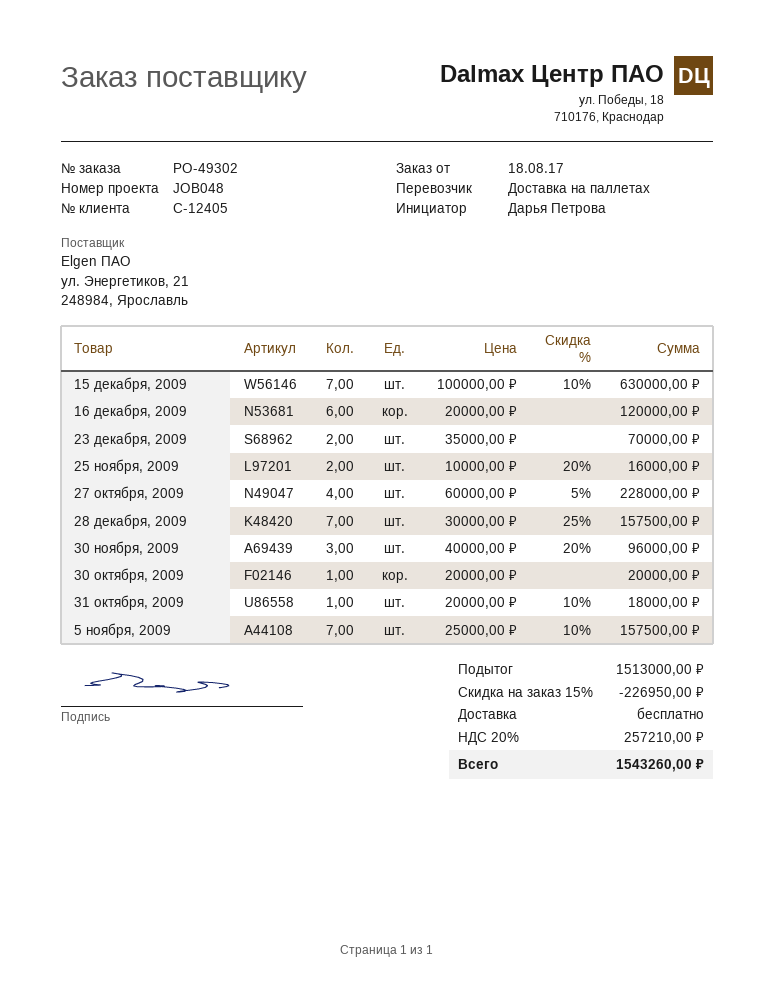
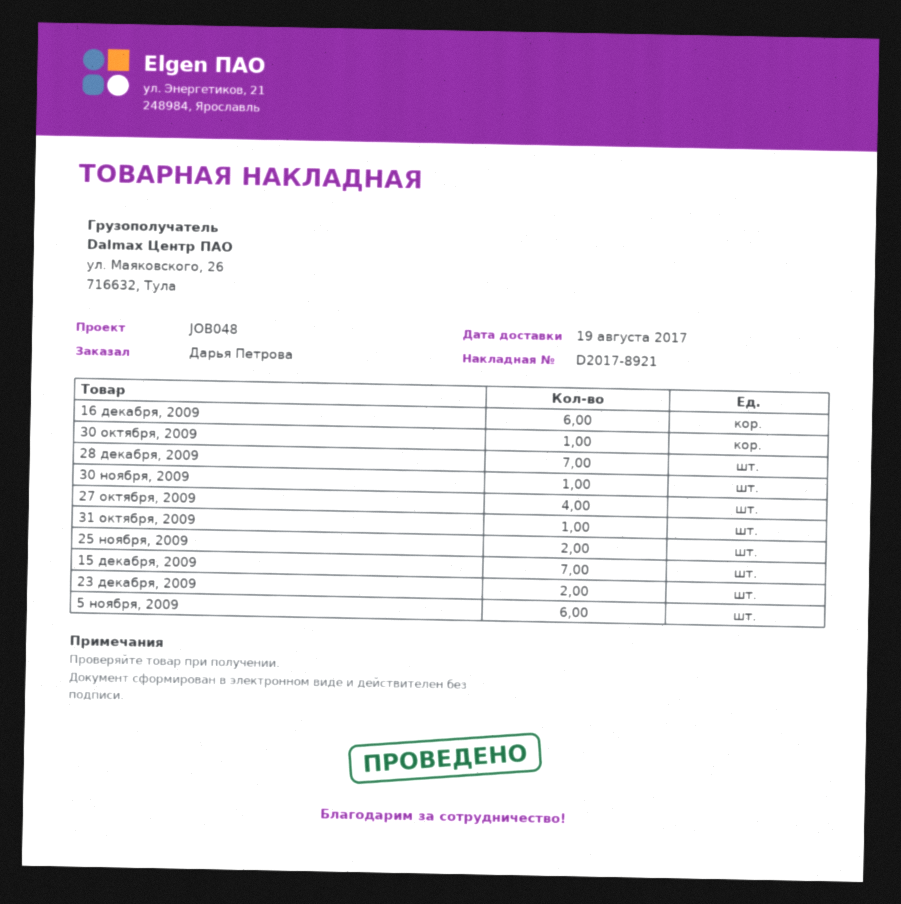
30 ноября, 2009: 3 -> 1
5 ноября, 2009: 7 -> 6

